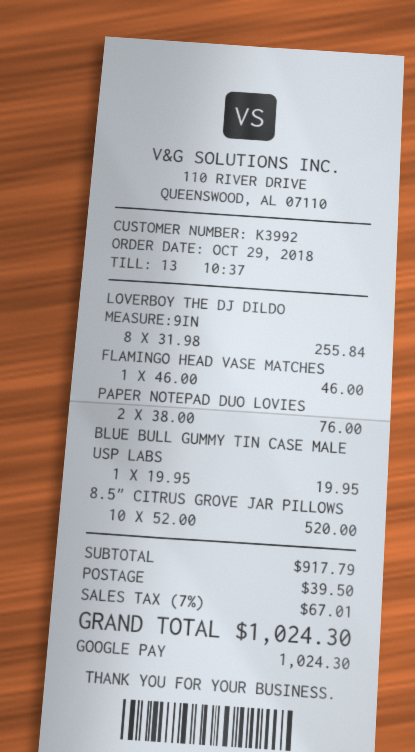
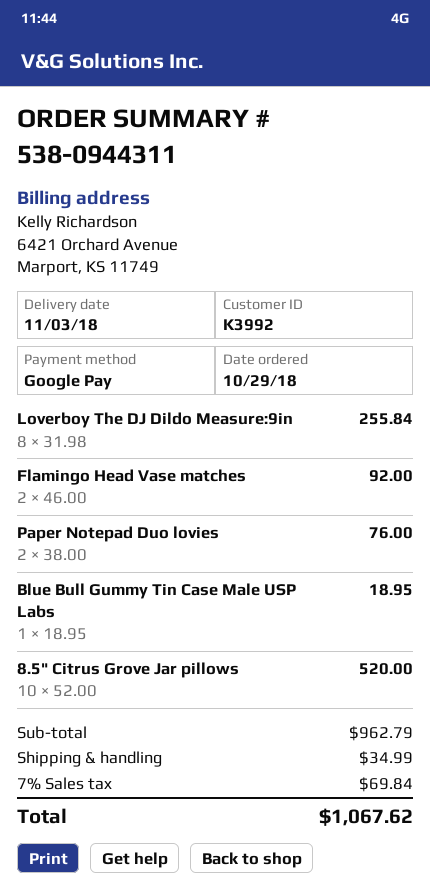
FLAMINGO HEAD VASE MATCHES: 1 x 46.00 = 46.00 -> 2 x 46.00 = 92.00
BLUE BULL GUMMY TIN CASE MALE USP LABS: 1 x 19.95 = 19.95 -> 1 x 18.95 = 18.95
subtotal: 917.79 -> 962.79
shipping: 39.50 -> 34.99
tax: 7% = 67.01 -> 7% = 69.84
total: 1024.30 -> 1067.62

